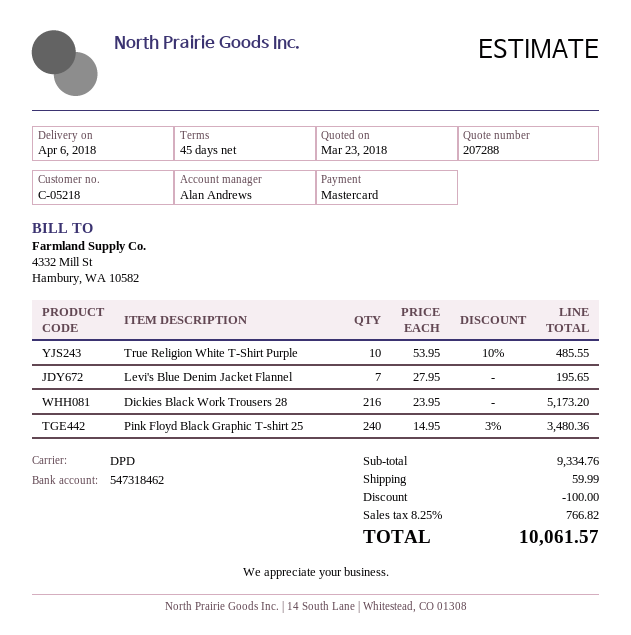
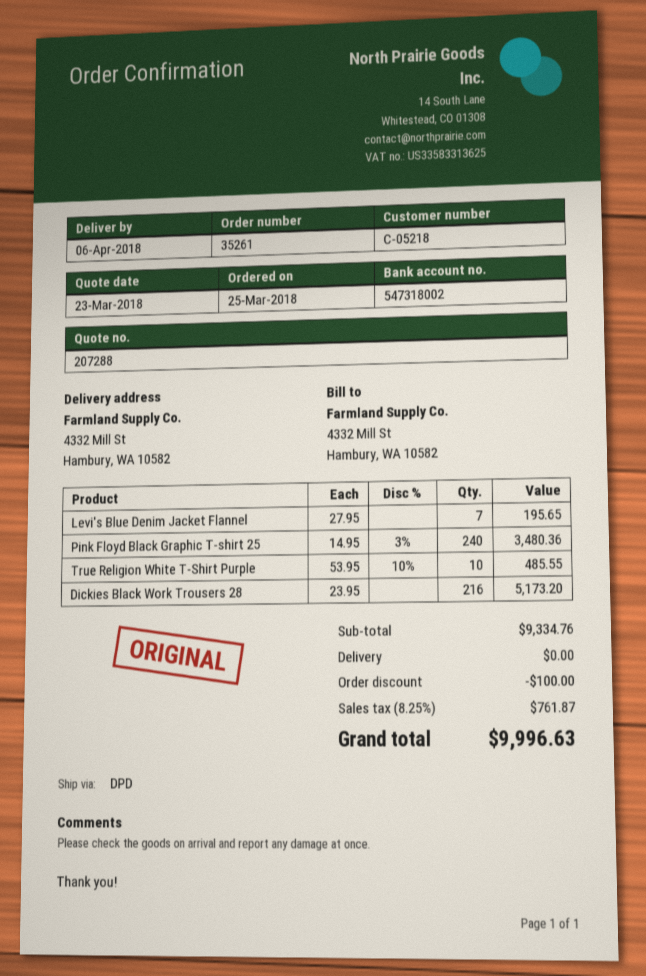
bank account: 547318462 -> 547318002
shipping: 59.99 -> 0.00
tax: 8.25% = 766.82 -> 8.25% = 761.87
total: 10061.57 -> 9996.63

